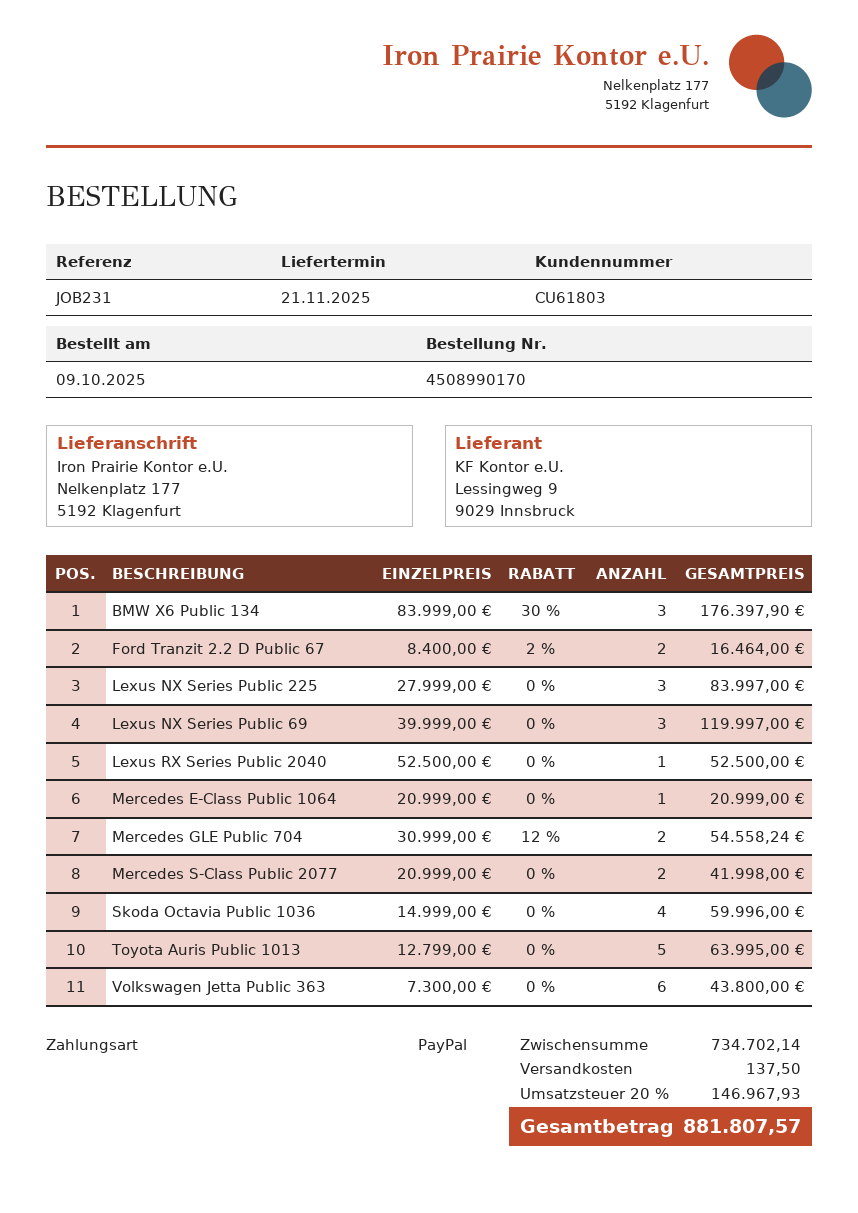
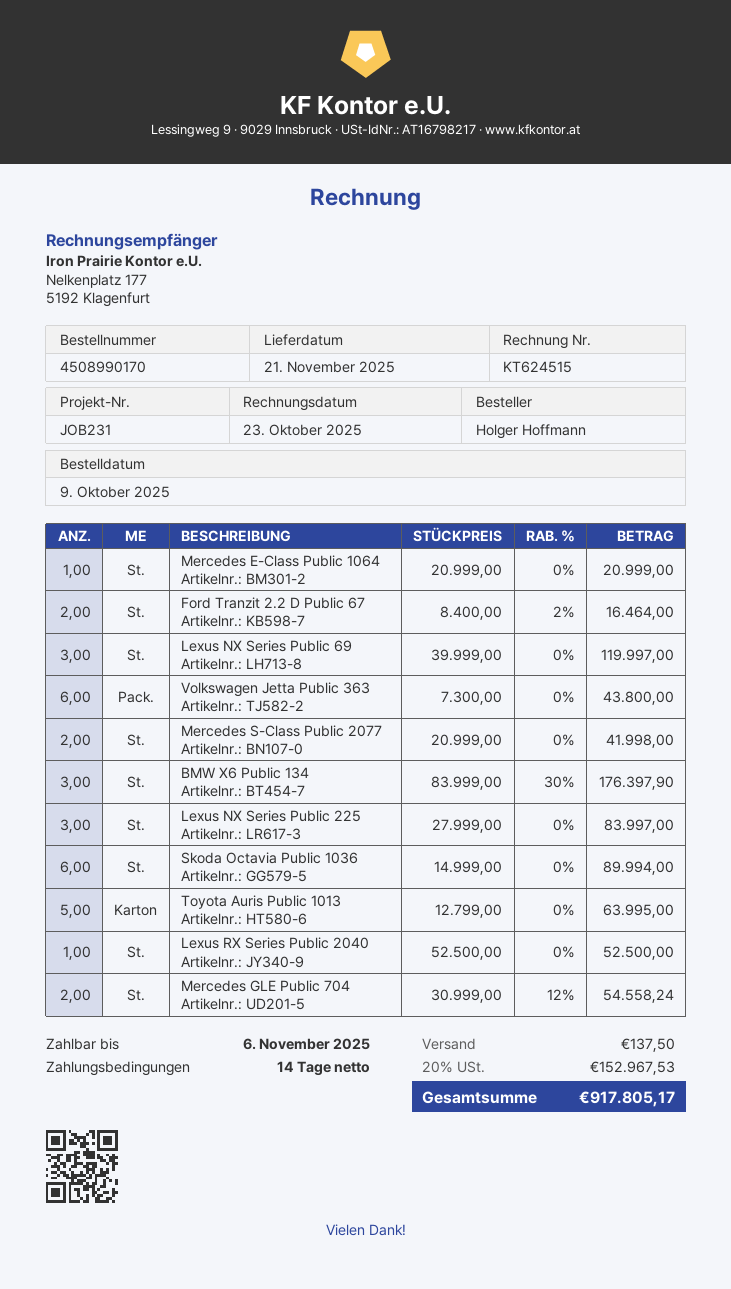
Skoda Octavia Public 1036: 4 x 14999.00 = 59996.00 -> 6 x 14999.00 = 89994.00
tax: 20% = 146967.93 -> 20% = 152967.53
total: 881807.57 -> 917805.17

